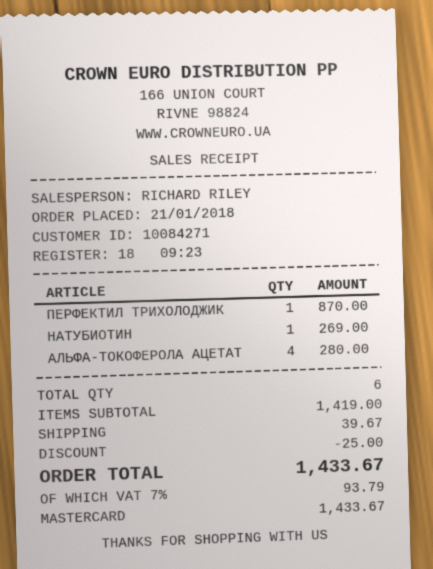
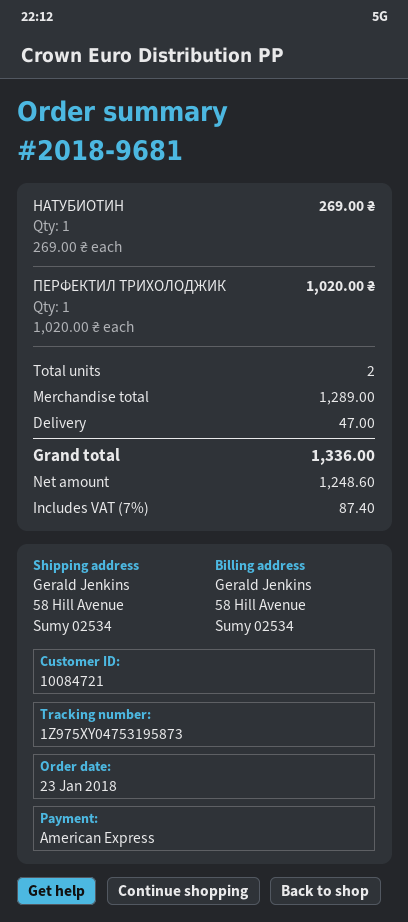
order date: 2018-01-21 -> 2018-01-23
customer number: 10084271 -> 10084721
payment method: Mastercard -> American Express
ПЕРФЕКТИЛ ТРИХОЛОДЖИК: 1 for 870.00 -> 1 for 1020.00
АЛЬФА-ТОКОФЕРОЛА АЦЕТАТ: 4 for 280.00 -> none
total quantity: 6 -> 2
subtotal: 1419.00 -> 1289.00
discount: 25.00 -> none
shipping: 39.67 -> 47.00
tax: 7% = 93.79 -> 7% = 87.40
total: 1433.67 -> 1336.00

